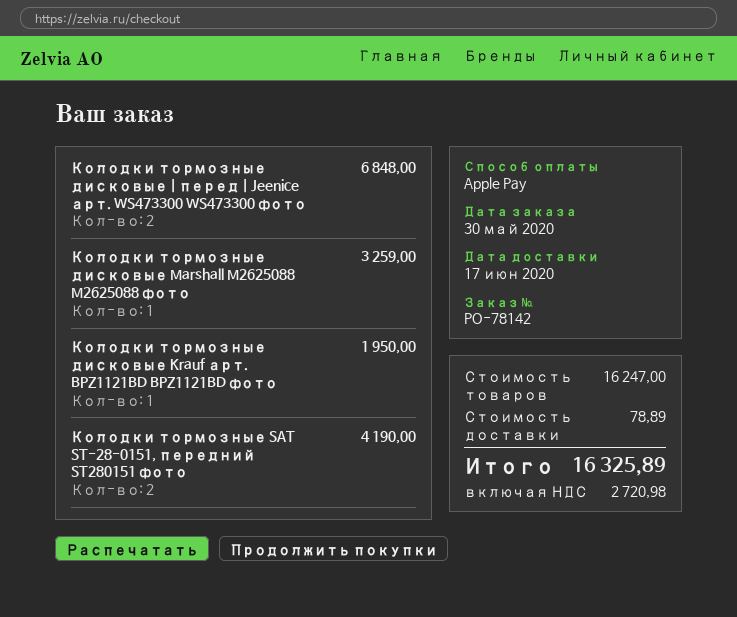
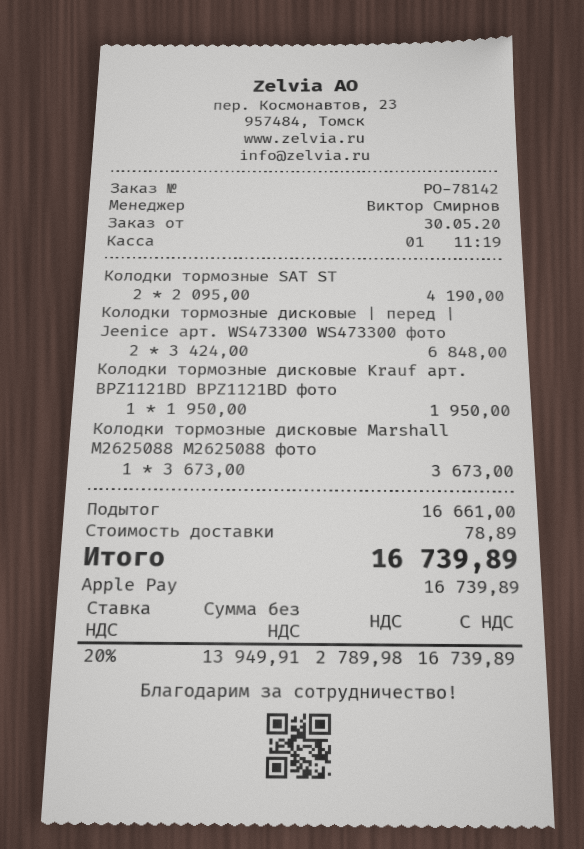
Колодки тормозные дисковые Marshall M2625088 M2625088 фото: 1 for 3259.00 -> 1 for 3673.00
subtotal: 16247.00 -> 16661.00
tax: 2720.98 -> 2789.98
total: 16325.89 -> 16739.89

